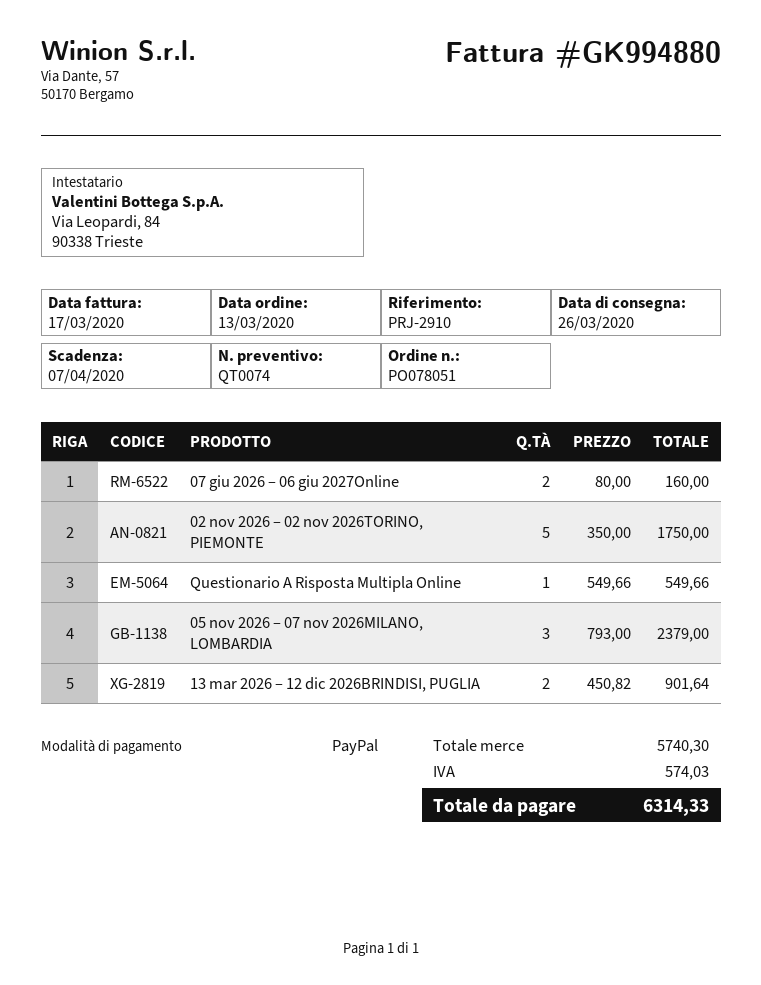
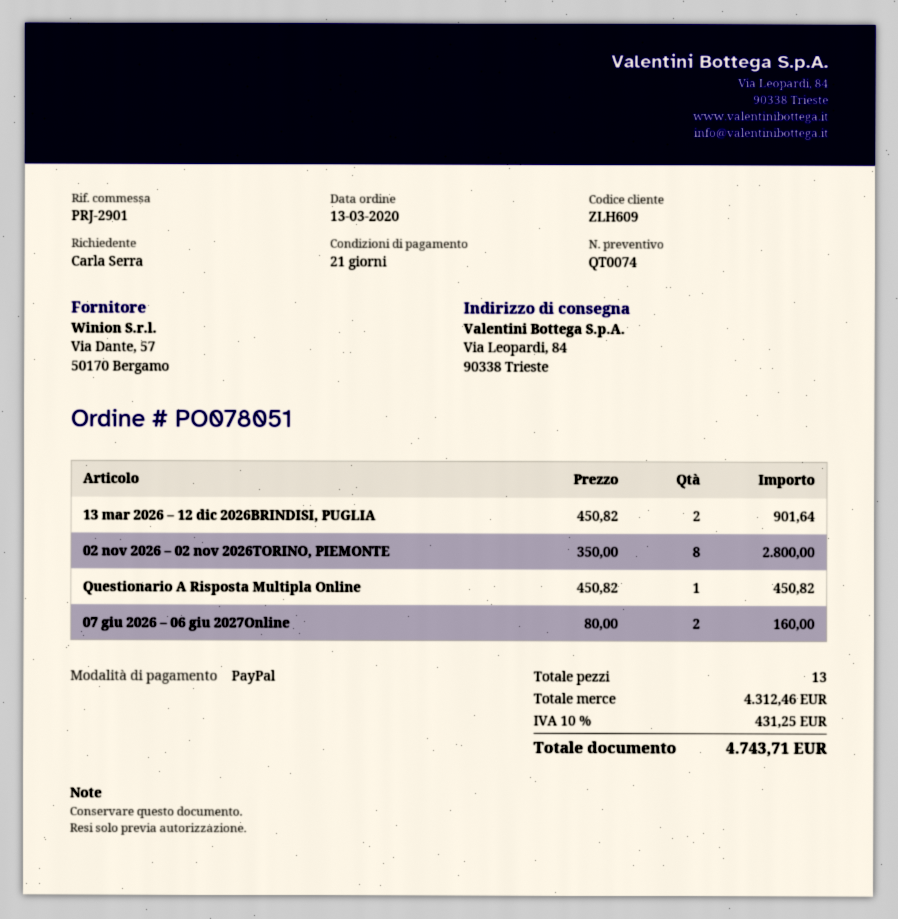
reference: PRJ-2910 -> PRJ-2901
02 nov 2026 – 02 nov 2026TORINO, PIEMONTE: 5 x 350.00 = 1750.00 -> 8 x 350.00 = 2800.00
Questionario A Risposta Multipla Online: 1 x 549.66 = 549.66 -> 1 x 450.82 = 450.82
05 nov 2026 – 07 nov 2026MILANO, LOMBARDIA: 3 x 793.00 = 2379.00 -> none
subtotal: 5740.30 -> 4312.46
tax: 574.03 -> 431.25
total: 6314.33 -> 4743.71

